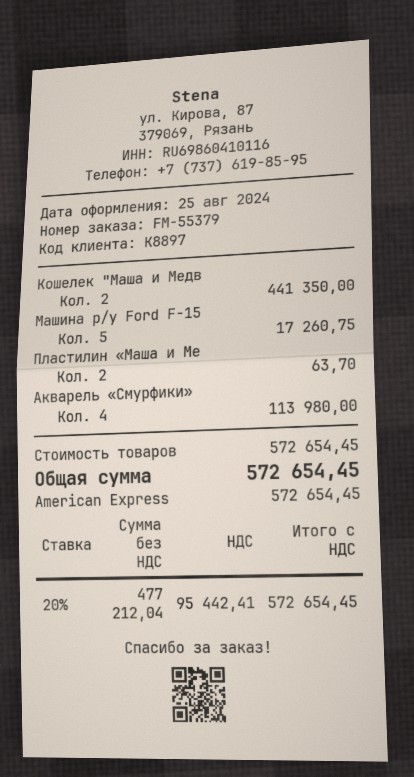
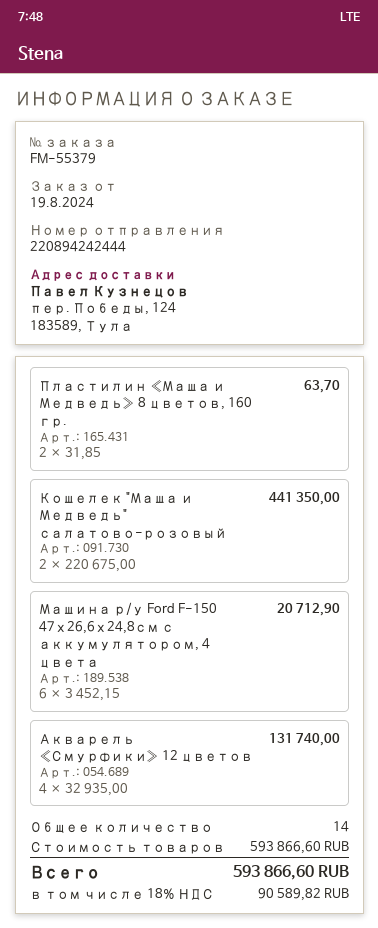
order date: 2024-08-25 -> 2024-08-19
Машина р/у Ford F-15: 5 for 17260.75 -> 6 for 20712.90
Акварель «Смурфики»: 4 for 113980.00 -> 4 for 131740.00
subtotal: 572654.45 -> 593866.60
tax: 20% = 95442.41 -> 18% = 90589.82
total: 572654.45 -> 593866.60

